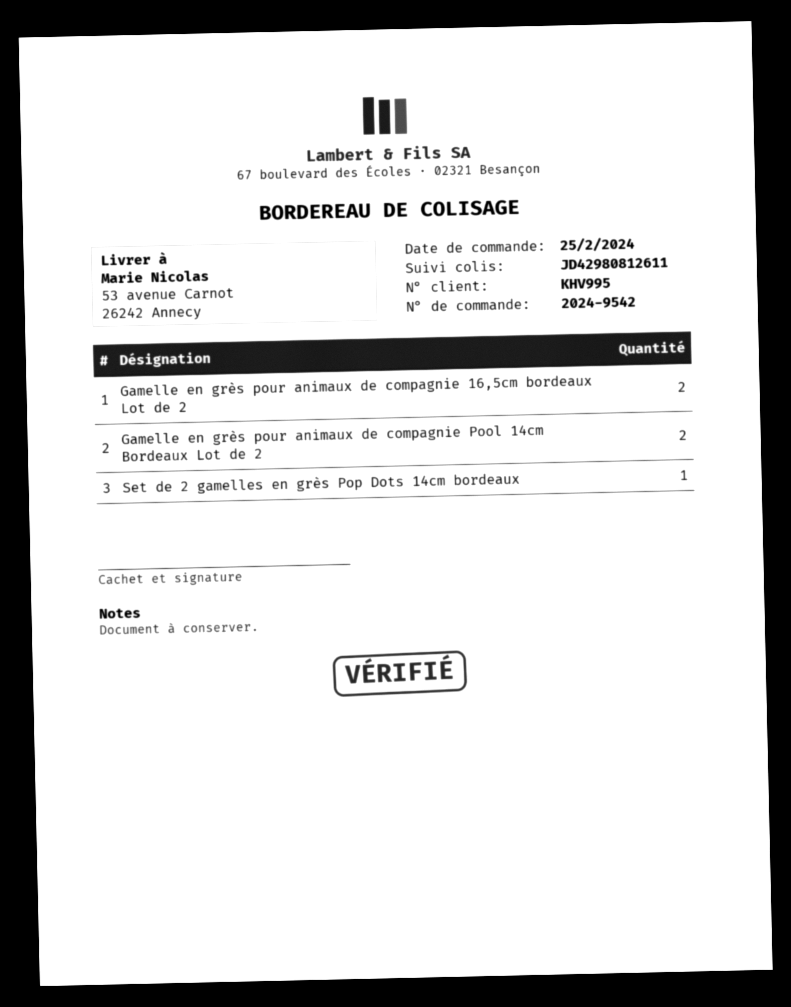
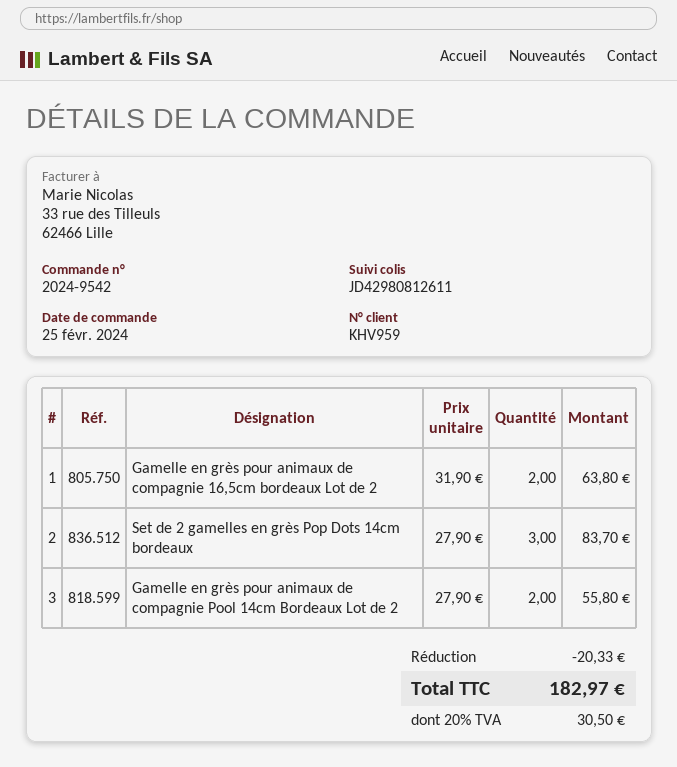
customer number: KHV995 -> KHV959
Set de 2 gamelles en grès Pop Dots 14cm bordeaux: 1 -> 3

